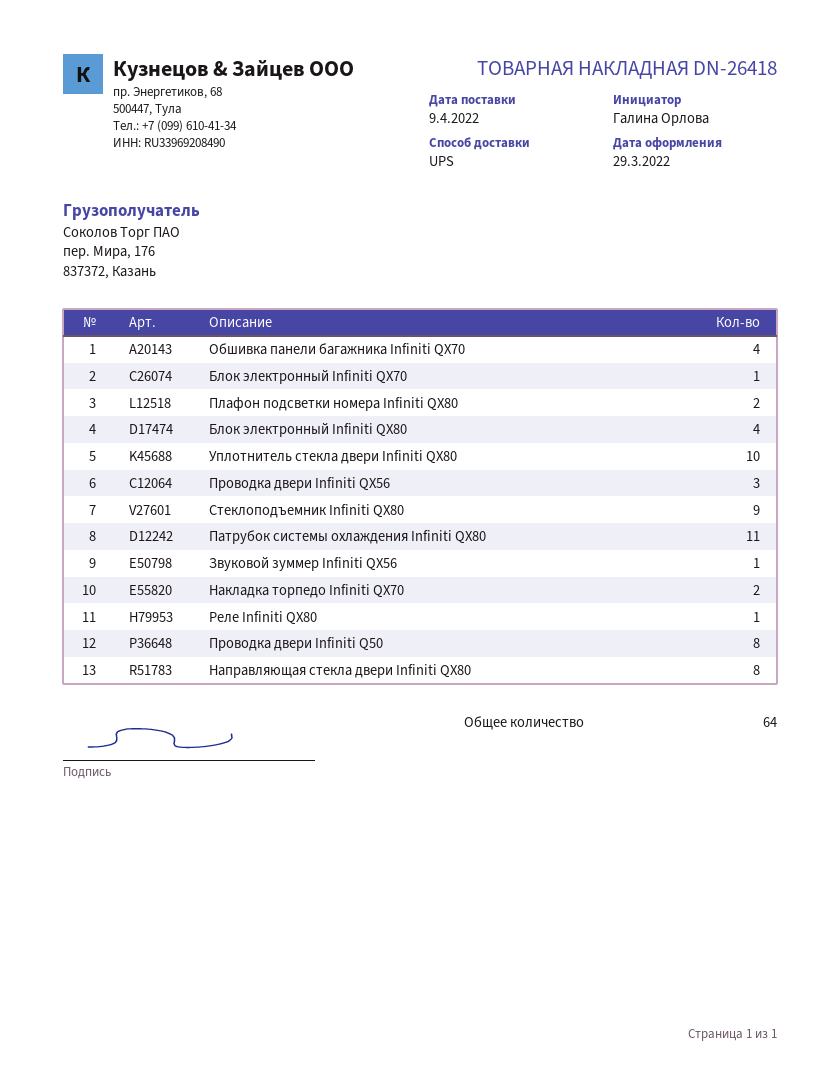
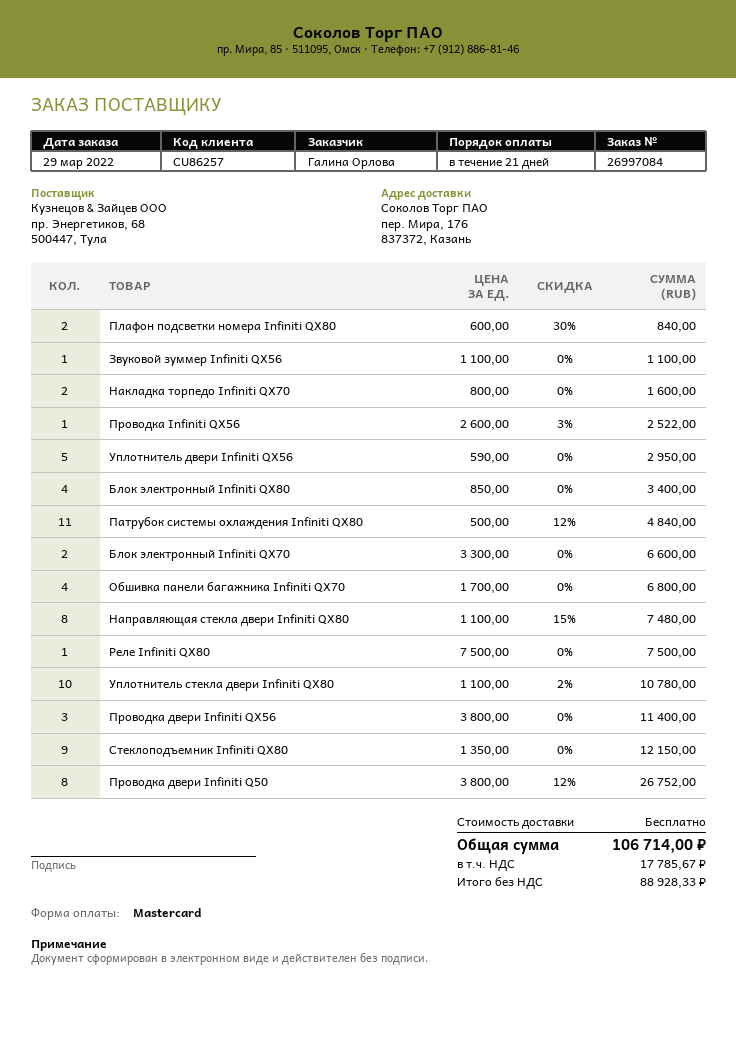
Блок электронный Infiniti QX70: 1 -> 2
Проводка Infiniti QX56: none -> 1
Уплотнитель двери Infiniti QX56: none -> 5

